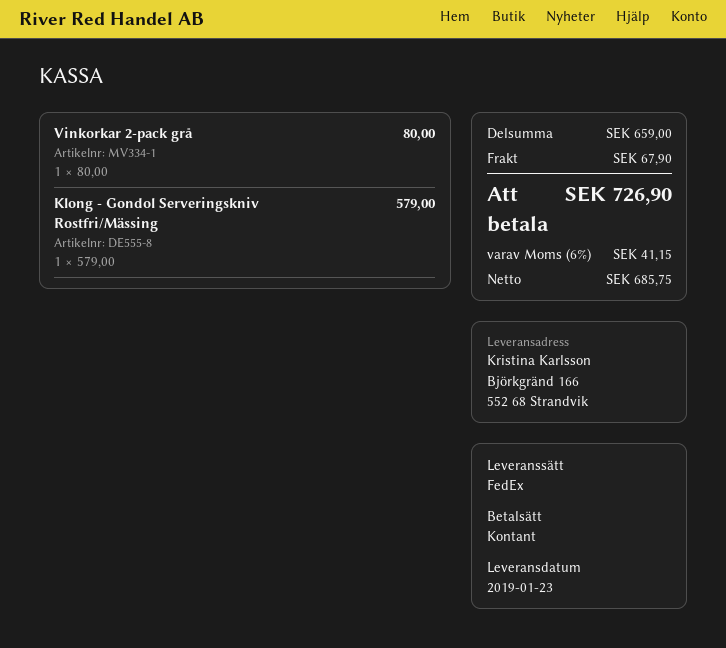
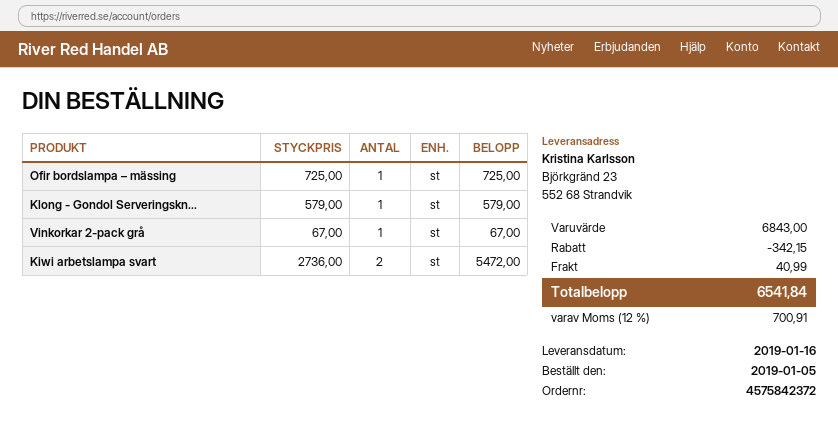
delivery date: 2019-01-23 -> 2019-01-16
ship to: Björkgränd 166, 552 68 Strandvik -> Björkgränd 23, 552 68 Strandvik
Vinkorkar 2-pack grå: 1 x 80.00 = 80.00 -> 1 x 67.00 = 67.00
Ofir bordslampa – mässing: none -> 1 x 725.00 = 725.00
Kiwi arbetslampa svart: none -> 2 x 2736.00 = 5472.00
subtotal: 659.00 -> 6843.00
discount: none -> 342.15
shipping: 67.90 -> 40.99
tax: 6% = 41.15 -> 12% = 700.91
total: 726.90 -> 6541.84

